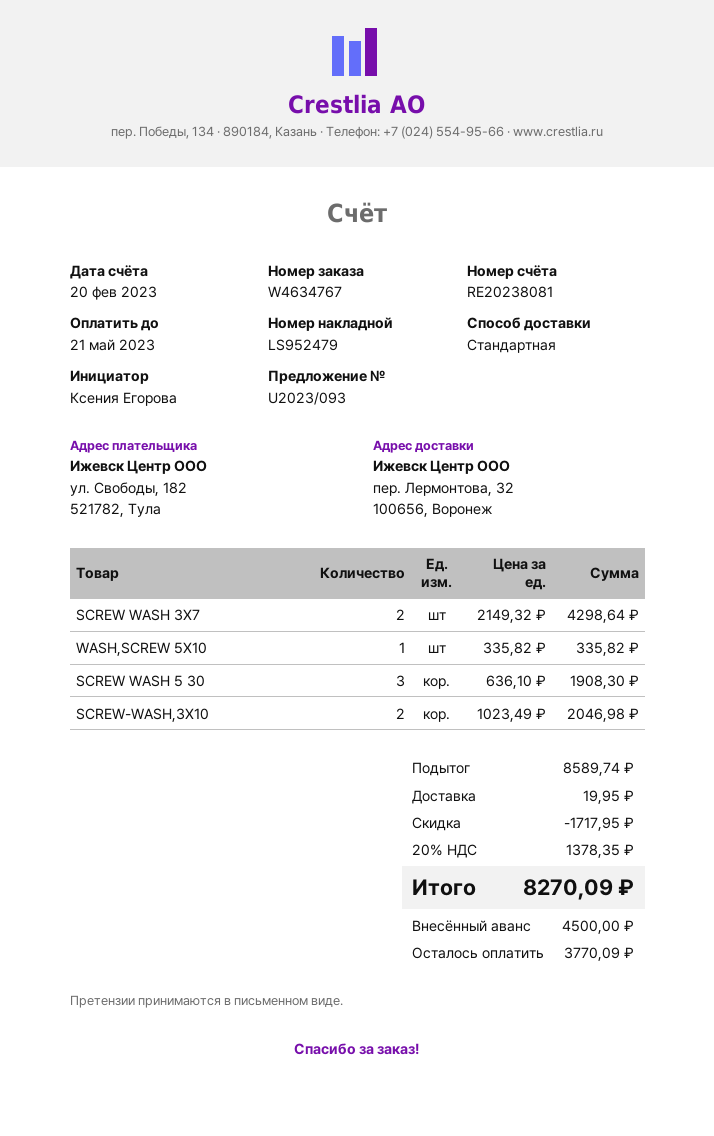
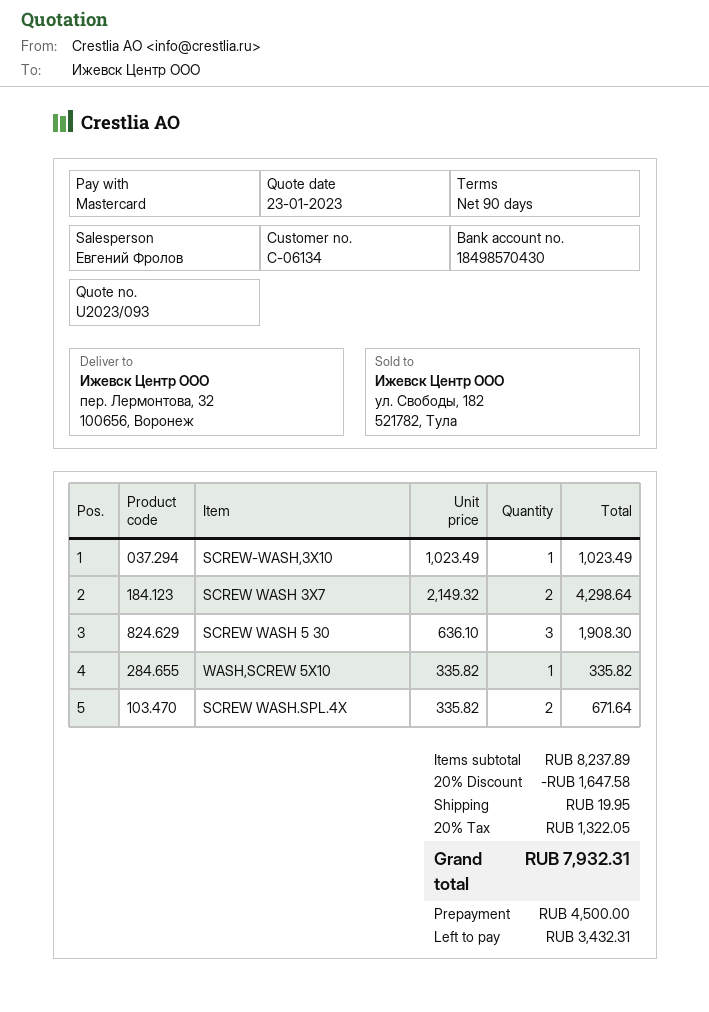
SCREW-WASH,3X10: 2 x 1023.49 = 2046.98 -> 1 x 1023.49 = 1023.49
SCREW WASH.SPL.4X: none -> 2 x 335.82 = 671.64
subtotal: 8589.74 -> 8237.89
discount: 1717.95 -> 1647.58
tax: 20% = 1378.35 -> 20% = 1322.05
total: 8270.09 -> 7932.31
balance: 3770.09 -> 3432.31

